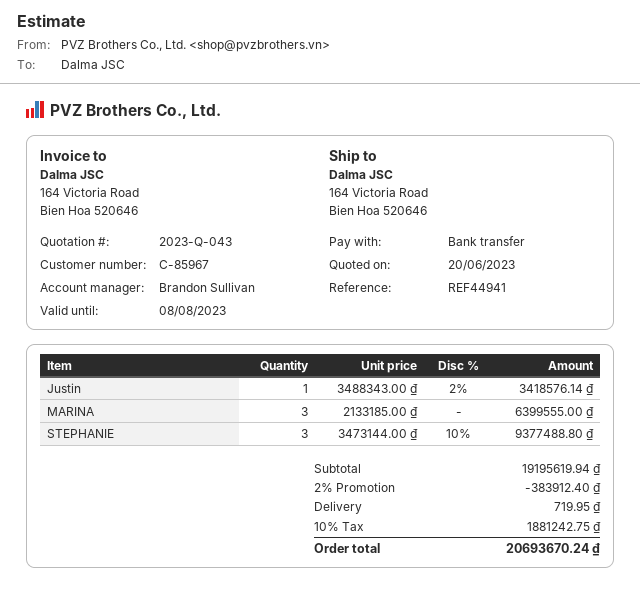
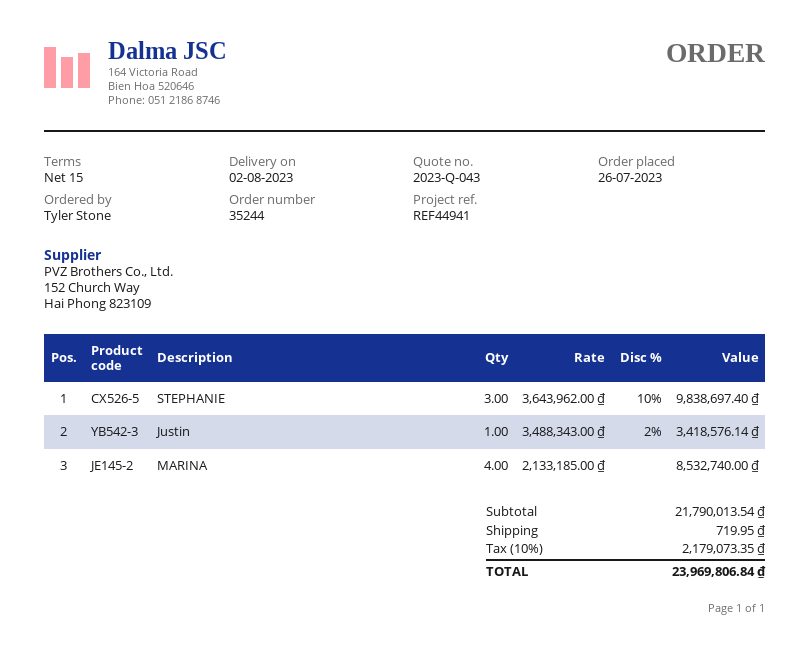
MARINA: 3 x 2133185.00 = 6399555.00 -> 4 x 2133185.00 = 8532740.00
STEPHANIE: 3 x 3473144.00 - 10% = 9377488.80 -> 3 x 3643962.00 - 10% = 9838697.40
subtotal: 19195619.94 -> 21790013.54
discount: 2% = 383912.40 -> none
tax: 10% = 1881242.75 -> 10% = 2179073.35
total: 20693670.24 -> 23969806.84

